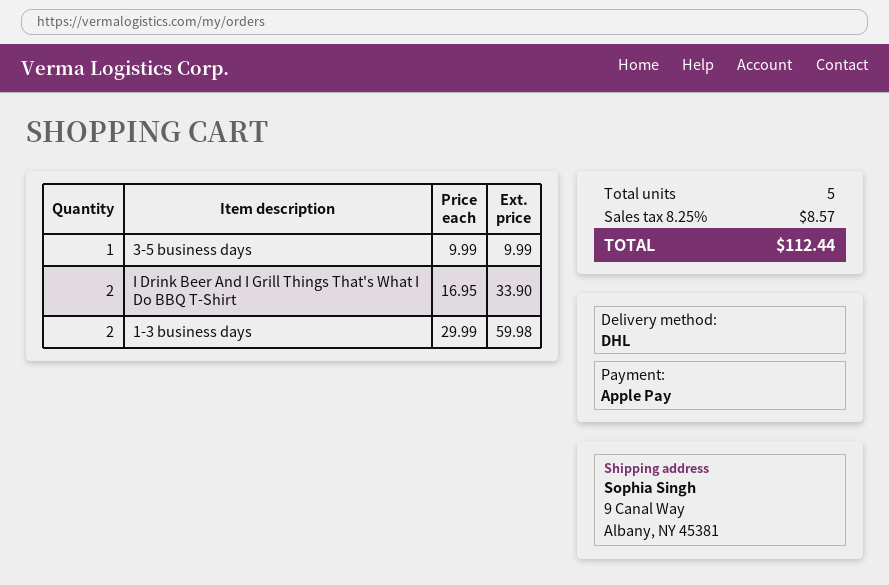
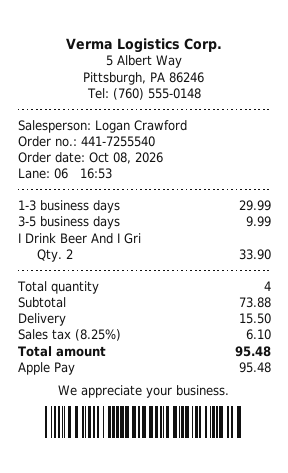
1-3 business days: 2 for 59.98 -> 1 for 29.99
total quantity: 5 -> 4
shipping: none -> 15.50
tax: 8.25% = 8.57 -> 8.25% = 6.10
total: 112.44 -> 95.48

